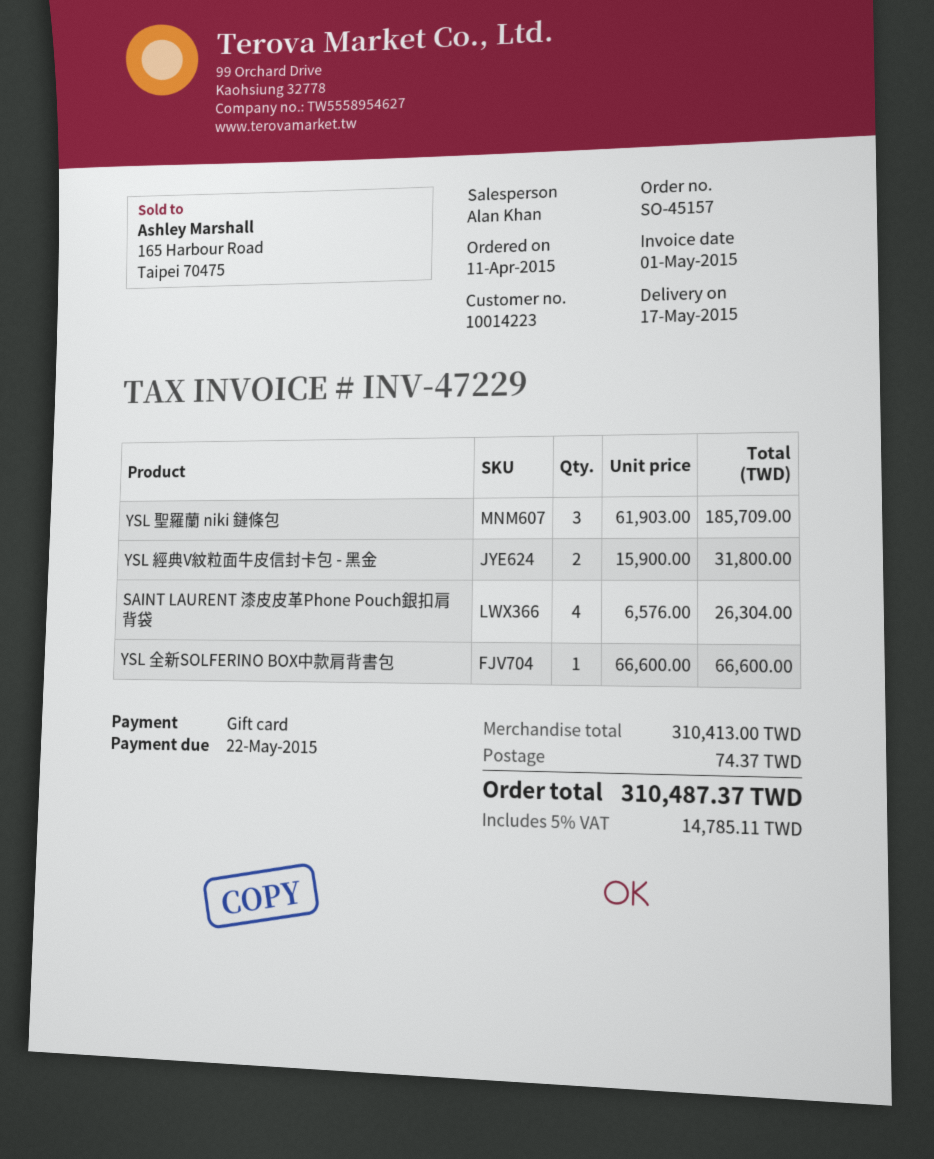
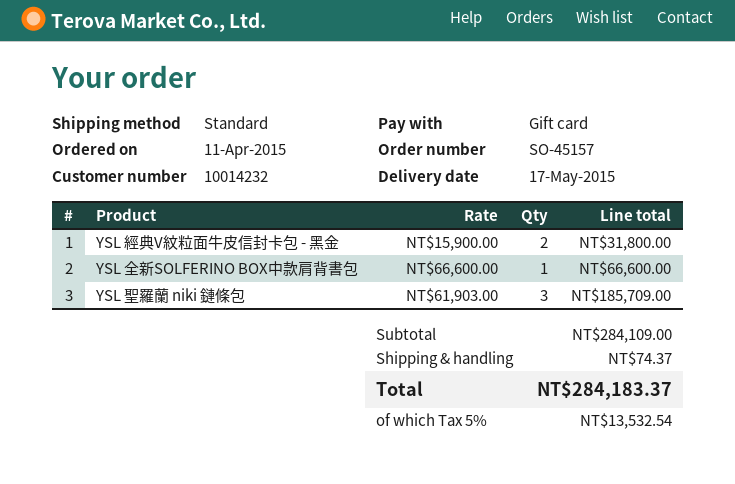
customer number: 10014223 -> 10014232
SAINT LAURENT 漆皮皮革Phone Pouch銀扣肩背袋: 4 x 6576.00 = 26304.00 -> none
subtotal: 310413.00 -> 284109.00
tax: 5% = 14785.11 -> 5% = 13532.54
total: 310487.37 -> 284183.37

